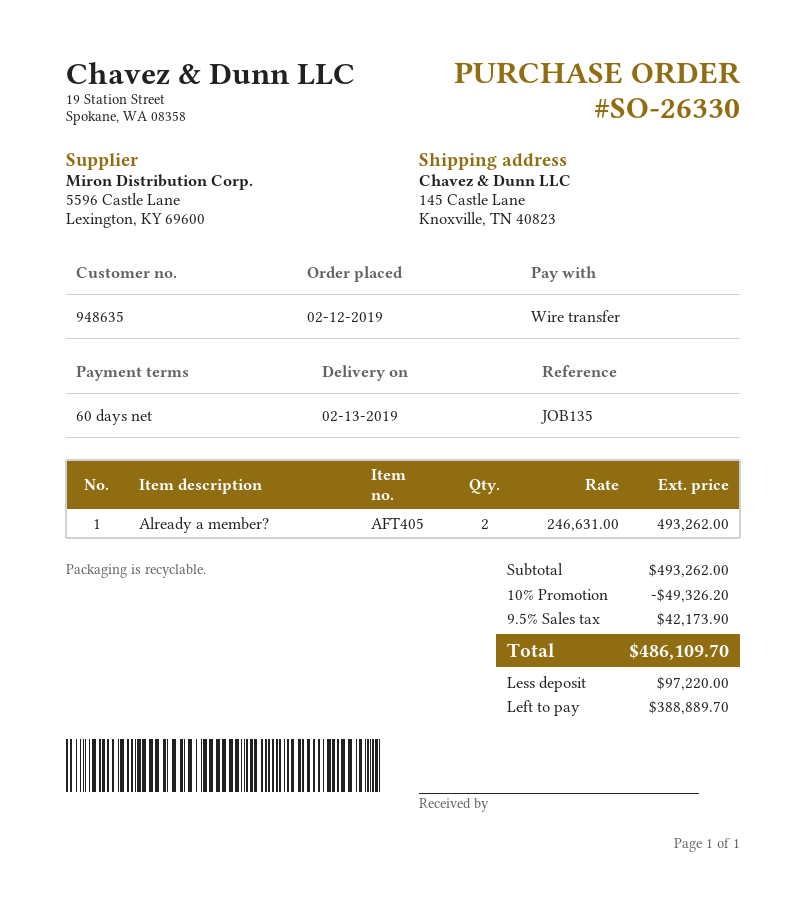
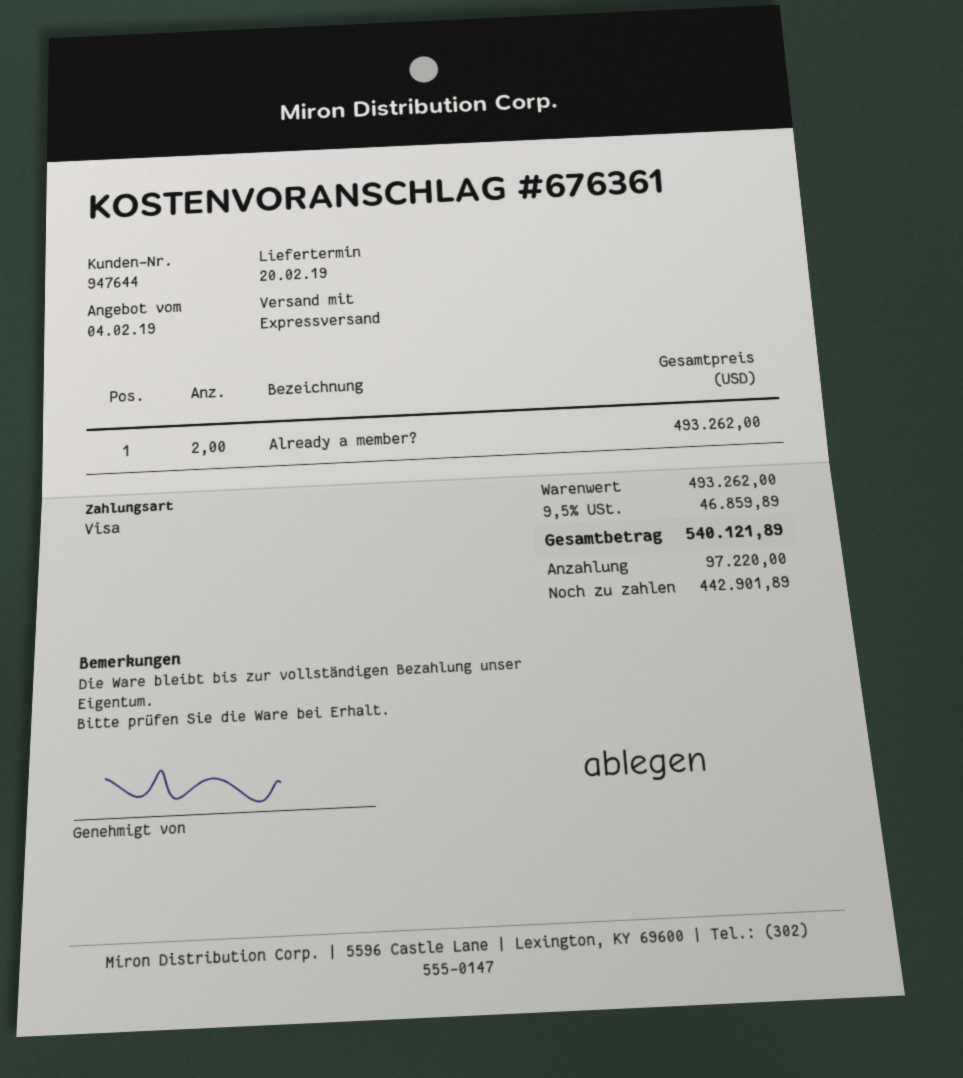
delivery date: 2019-02-13 -> 2019-02-20
customer number: 948635 -> 947644
payment method: bank transfer -> Visa
discount: 10% = 49326.20 -> none
tax: 9.5% = 42173.90 -> 9.5% = 46859.89
total: 486109.70 -> 540121.89
balance: 388889.70 -> 442901.89

